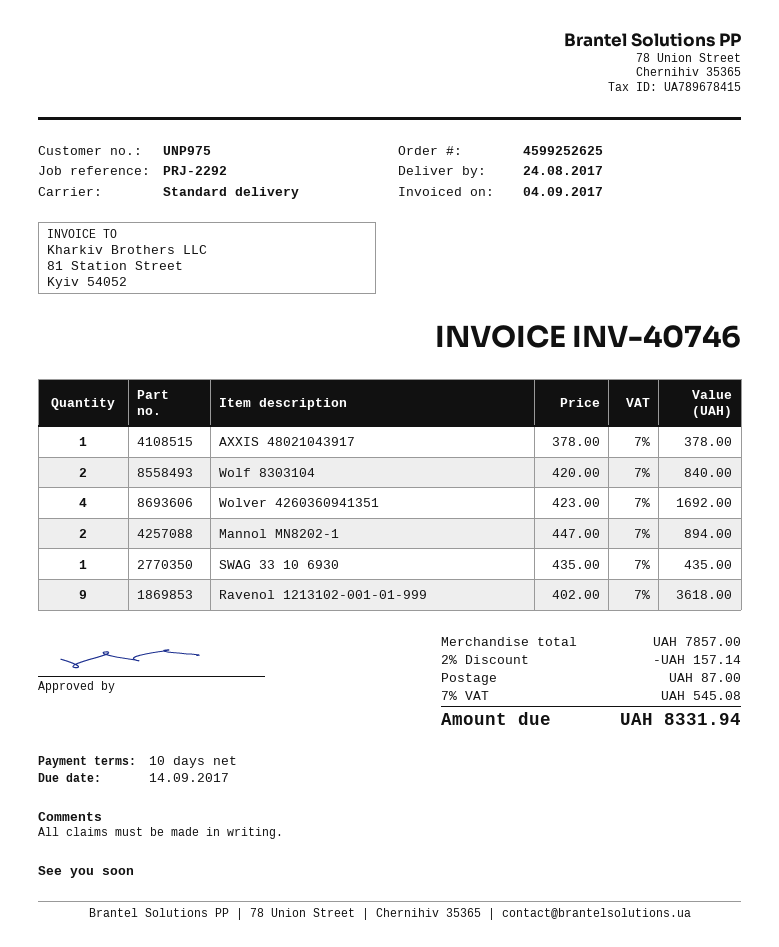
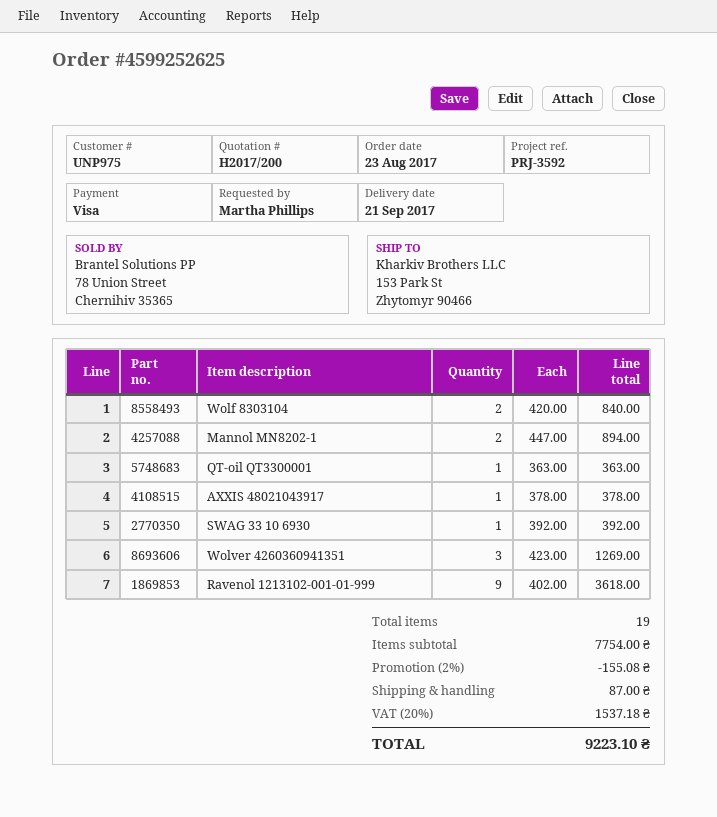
delivery date: 2017-08-24 -> 2017-09-21
reference: PRJ-2292 -> PRJ-3592
Wolver 4260360941351: 4 x 423.00 = 1692.00 -> 3 x 423.00 = 1269.00
SWAG 33 10 6930: 1 x 435.00 = 435.00 -> 1 x 392.00 = 392.00
QT-oil QT3300001: none -> 1 x 363.00 = 363.00
subtotal: 7857.00 -> 7754.00
discount: 2% = 157.14 -> 2% = 155.08
tax: 7% = 545.08 -> 20% = 1537.18
total: 8331.94 -> 9223.10

